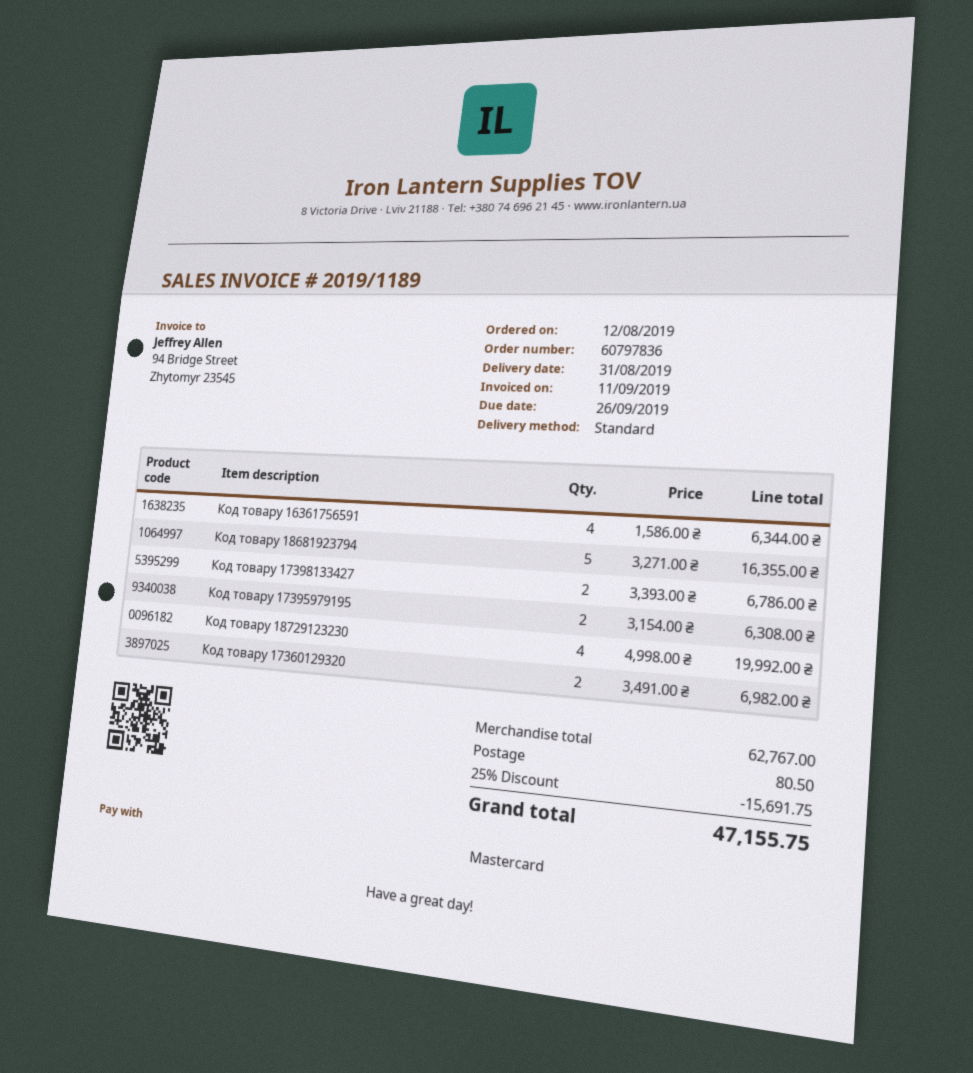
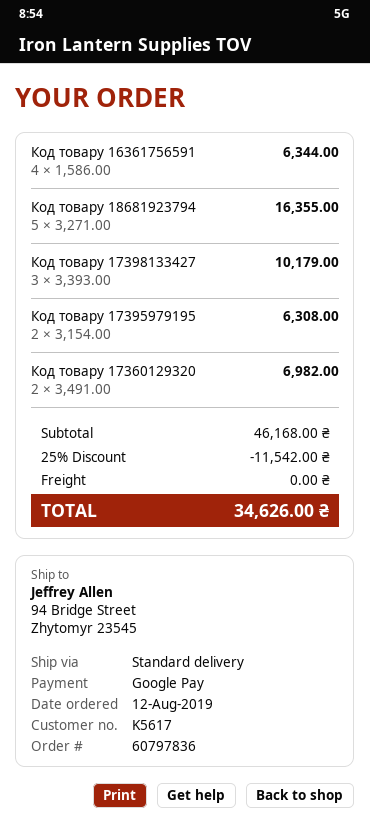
payment method: Mastercard -> Google Pay
Код товару 17398133427: 2 x 3393.00 = 6786.00 -> 3 x 3393.00 = 10179.00
Код товару 18729123230: 4 x 4998.00 = 19992.00 -> none
subtotal: 62767.00 -> 46168.00
discount: 25% = 15691.75 -> 25% = 11542.00
shipping: 80.50 -> 0.00
total: 47155.75 -> 34626.00

